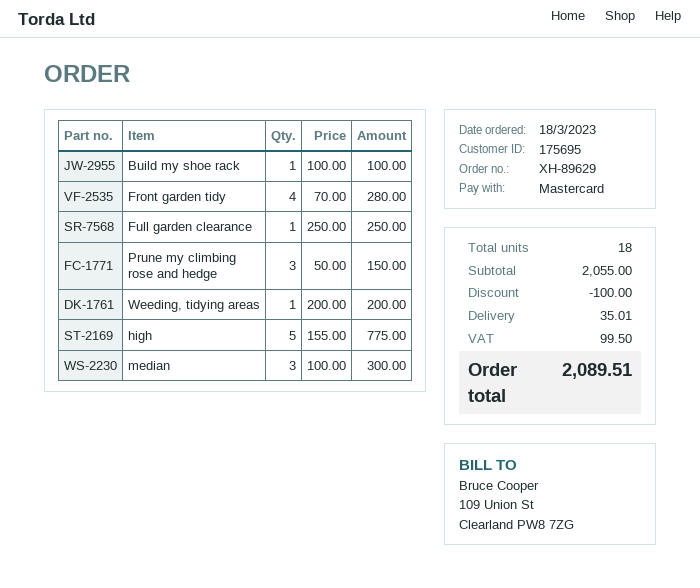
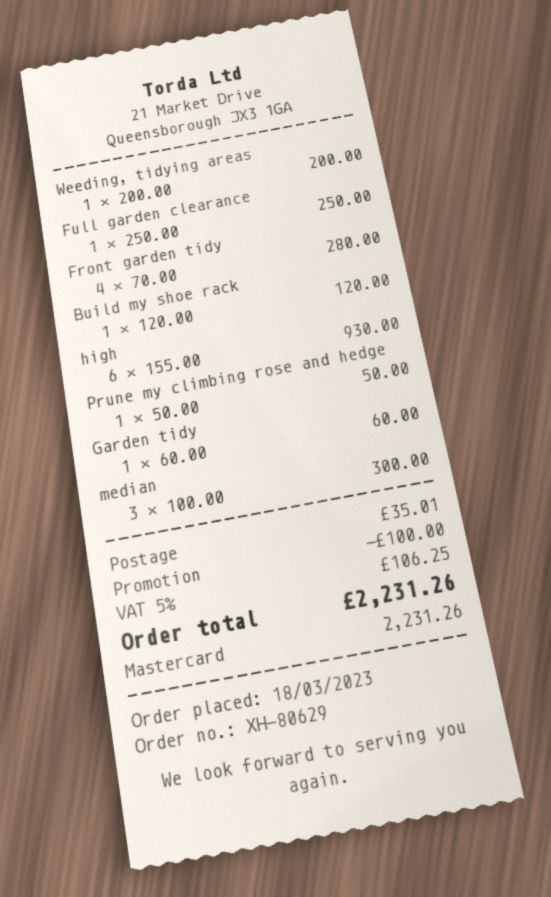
order number: XH-89629 -> XH-80629
Build my shoe rack: 1 x 100.00 = 100.00 -> 1 x 120.00 = 120.00
Prune my climbing rose and hedge: 3 x 50.00 = 150.00 -> 1 x 50.00 = 50.00
high: 5 x 155.00 = 775.00 -> 6 x 155.00 = 930.00
Garden tidy: none -> 1 x 60.00 = 60.00
tax: 99.50 -> 106.25
total: 2089.51 -> 2231.26

